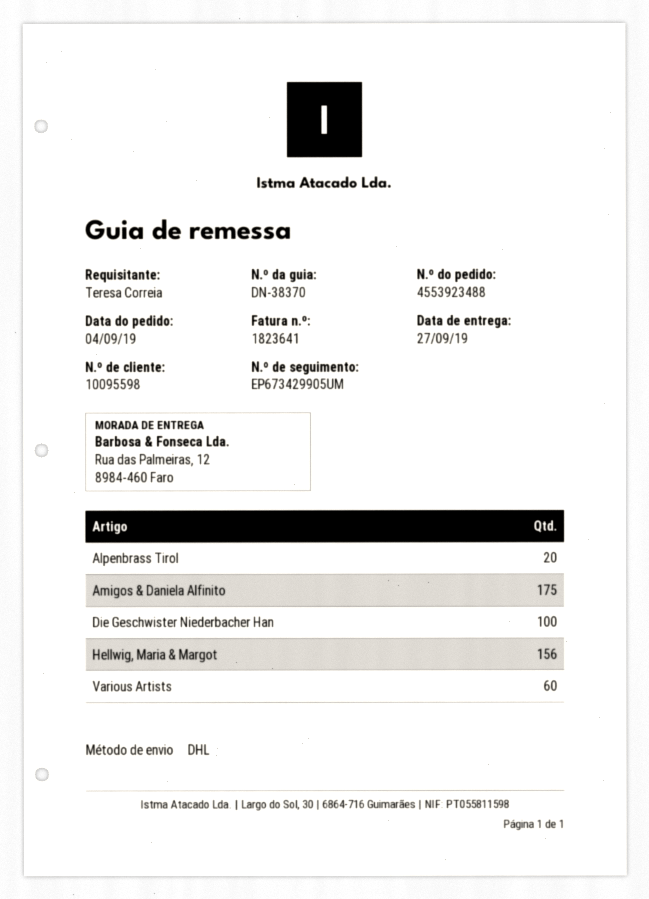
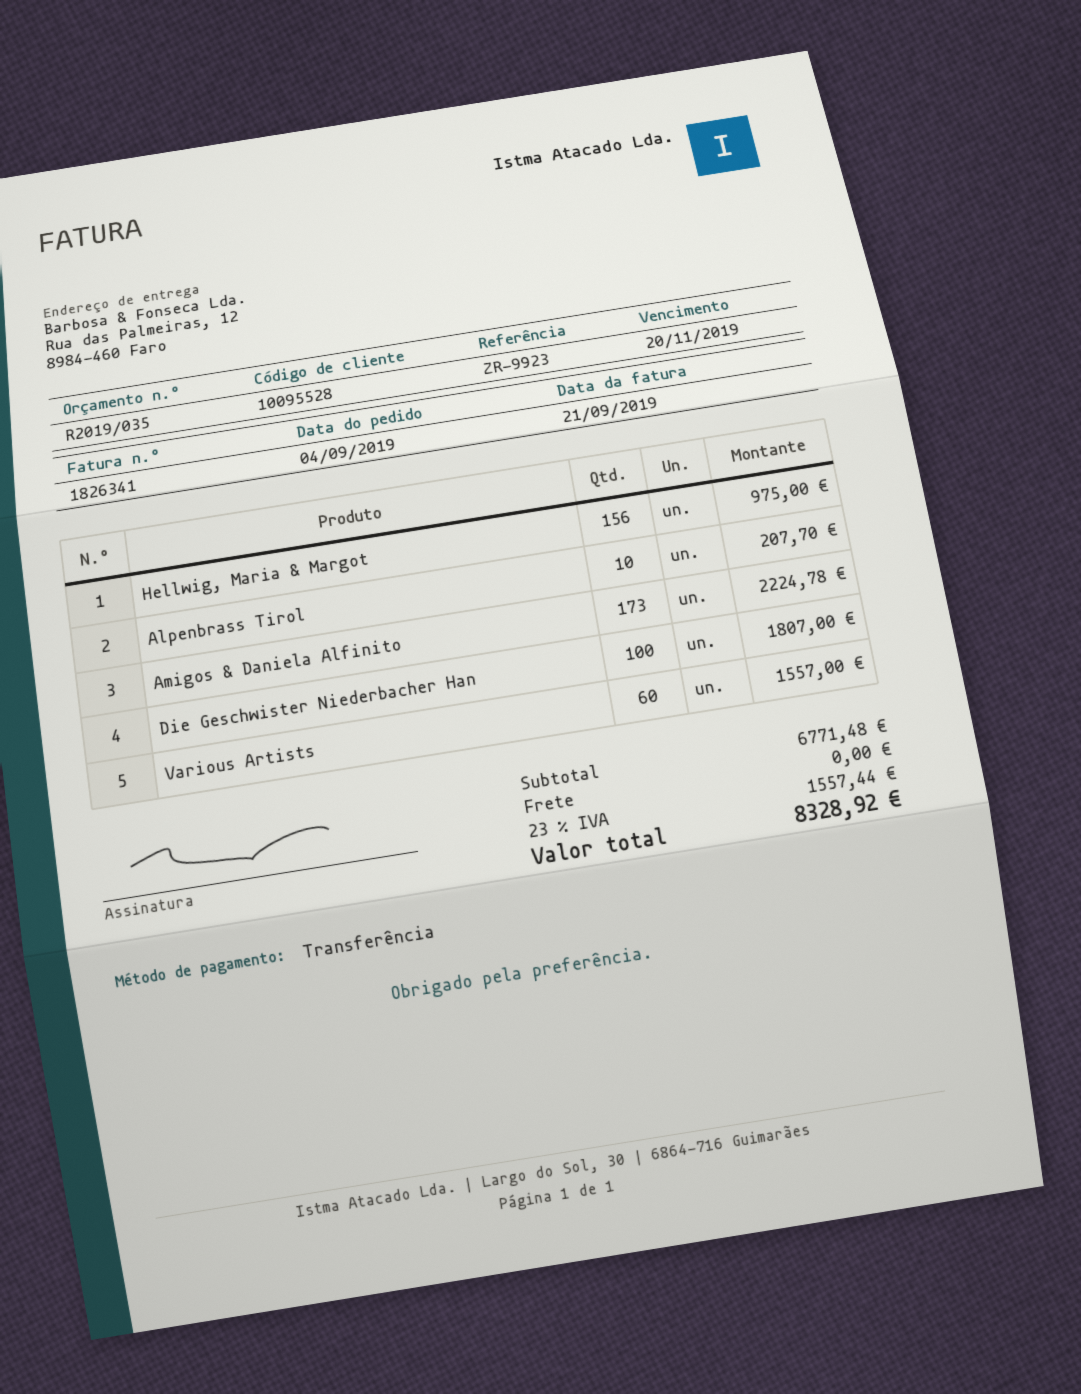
invoice number: 1823641 -> 1826341
customer number: 10095598 -> 10095528
Alpenbrass Tirol: 20 -> 10
Amigos & Daniela Alfinito: 175 -> 173

